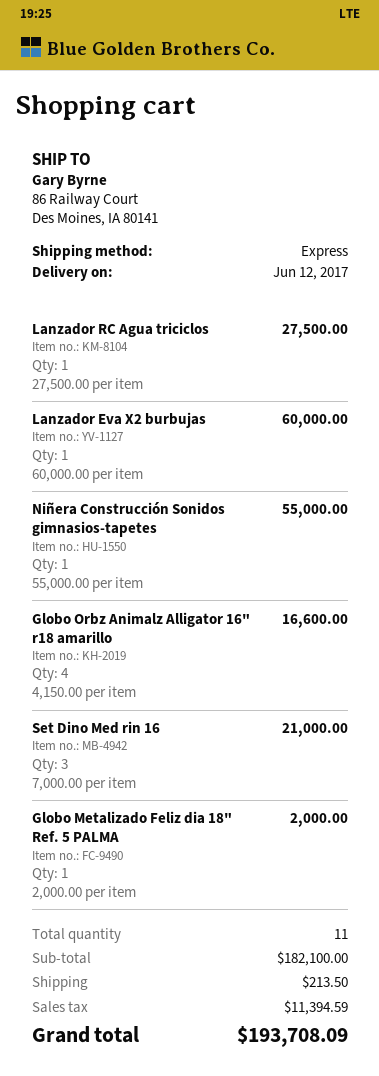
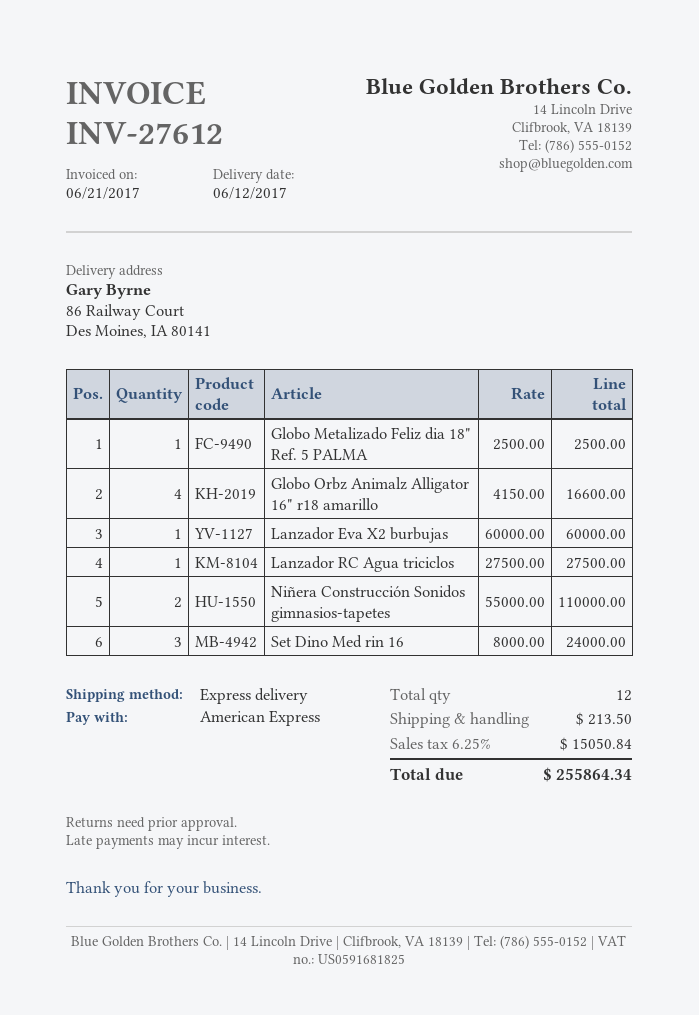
Niñera Construcción Sonidos gimnasios-tapetes: 1 x 55000.00 = 55000.00 -> 2 x 55000.00 = 110000.00
Set Dino Med rin 16: 3 x 7000.00 = 21000.00 -> 3 x 8000.00 = 24000.00
Globo Metalizado Feliz dia 18" Ref. 5 PALMA: 1 x 2000.00 = 2000.00 -> 1 x 2500.00 = 2500.00
total quantity: 11 -> 12
tax: 11394.59 -> 15050.84
total: 193708.09 -> 255864.34

